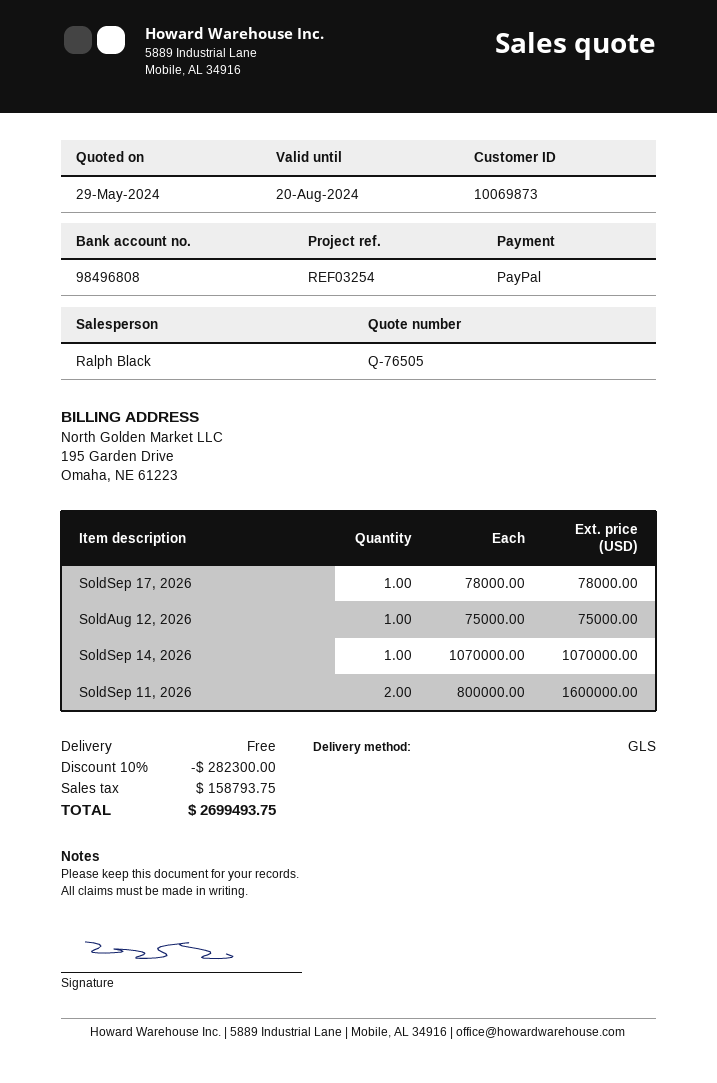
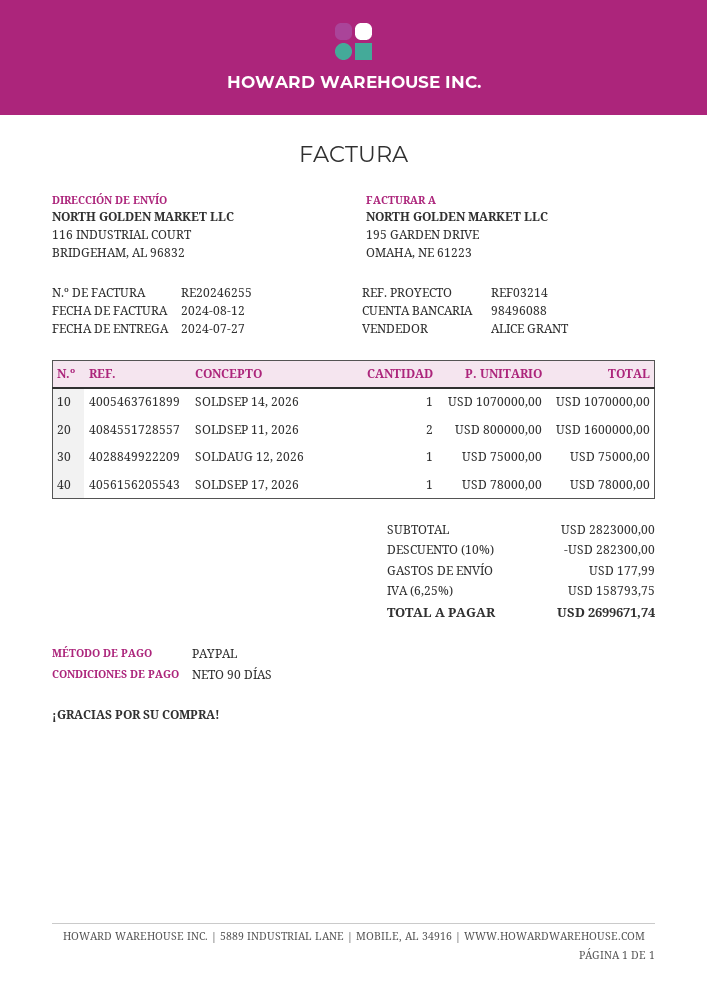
reference: REF03254 -> REF03214
sales rep: Ralph Black -> ALICE GRANT
bank account: 98496808 -> 98496088
shipping: 0.00 -> 177.99
total: 2699493.75 -> 2699671.74

